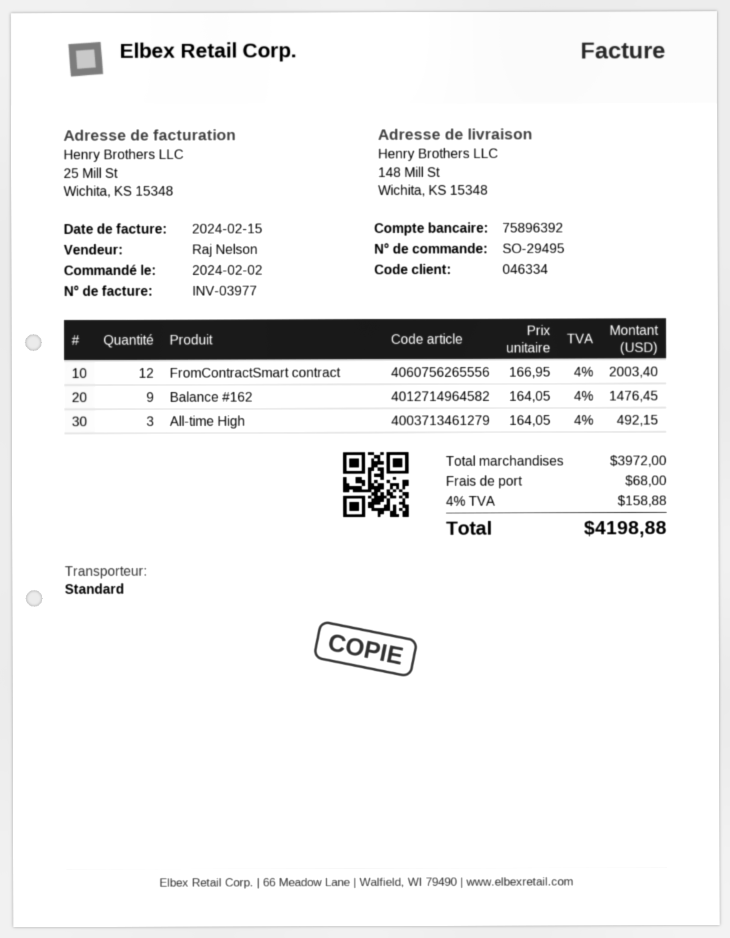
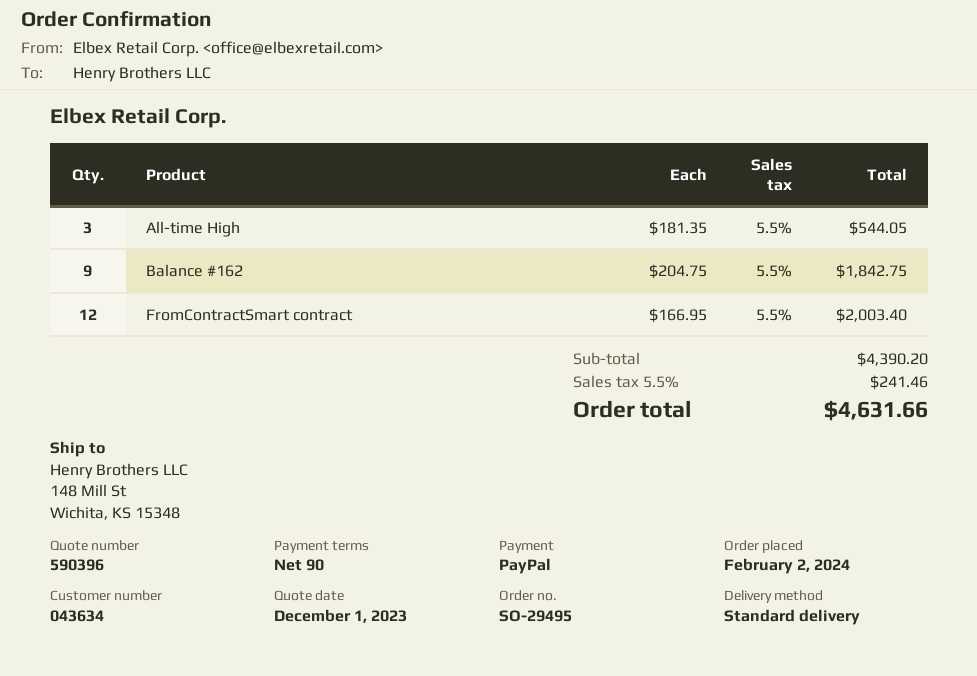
customer number: 046334 -> 043634
Balance #162: 9 x 164.05 = 1476.45 -> 9 x 204.75 = 1842.75
All-time High: 3 x 164.05 = 492.15 -> 3 x 181.35 = 544.05
subtotal: 3972.00 -> 4390.20
shipping: 68.00 -> none
tax: 4% = 158.88 -> 5.5% = 241.46
total: 4198.88 -> 4631.66

